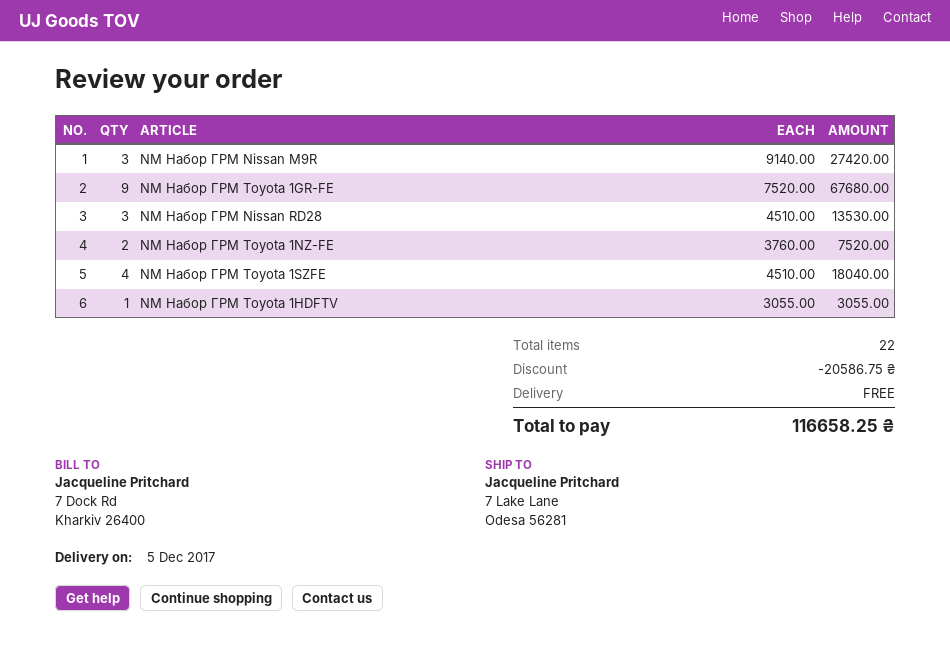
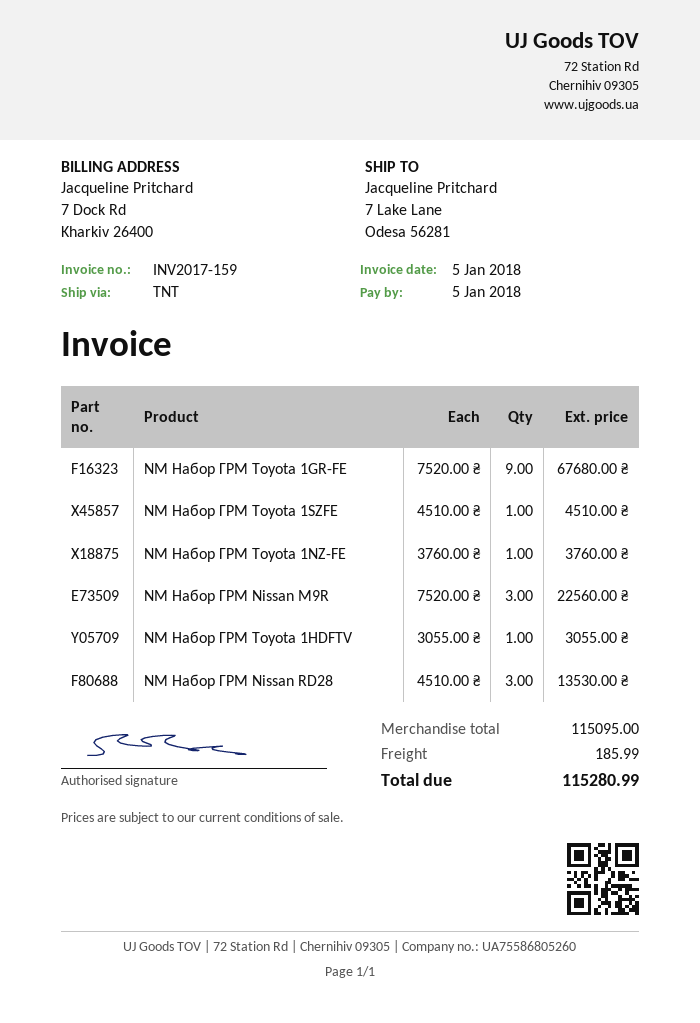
NM Набор ГРМ Nissan M9R: 3 x 9140.00 = 27420.00 -> 3 x 7520.00 = 22560.00
NM Набор ГРМ Toyota 1NZ-FE: 2 x 3760.00 = 7520.00 -> 1 x 3760.00 = 3760.00
NM Набор ГРМ Toyota 1SZFE: 4 x 4510.00 = 18040.00 -> 1 x 4510.00 = 4510.00
discount: 20586.75 -> none
shipping: 0.00 -> 185.99
total: 116658.25 -> 115280.99

